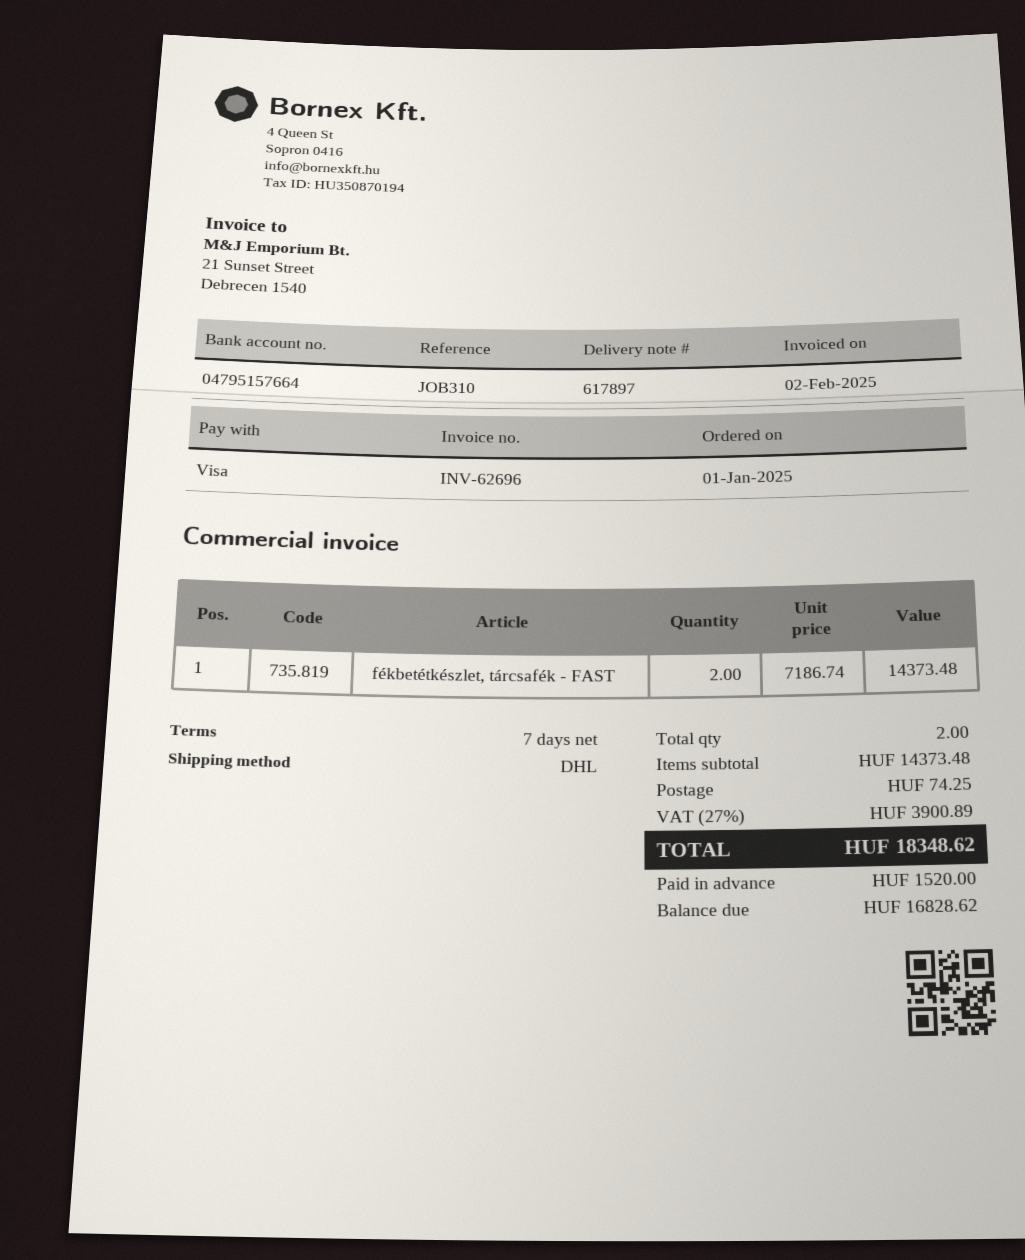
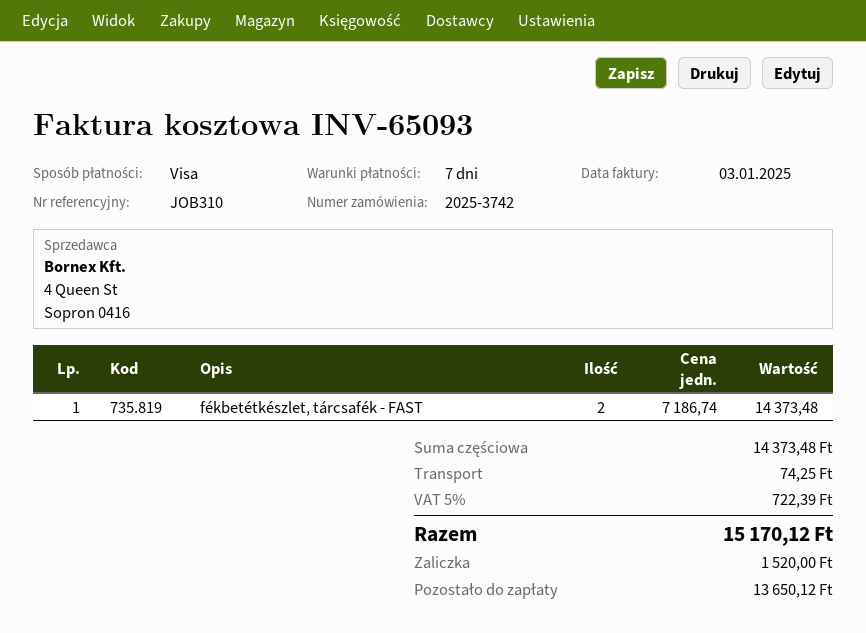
invoice number: INV-62696 -> INV-65093
invoice date: 2025-02-02 -> 2025-01-03
tax: 27% = 3900.89 -> 5% = 722.39
total: 18348.62 -> 15170.12
balance: 16828.62 -> 13650.12

